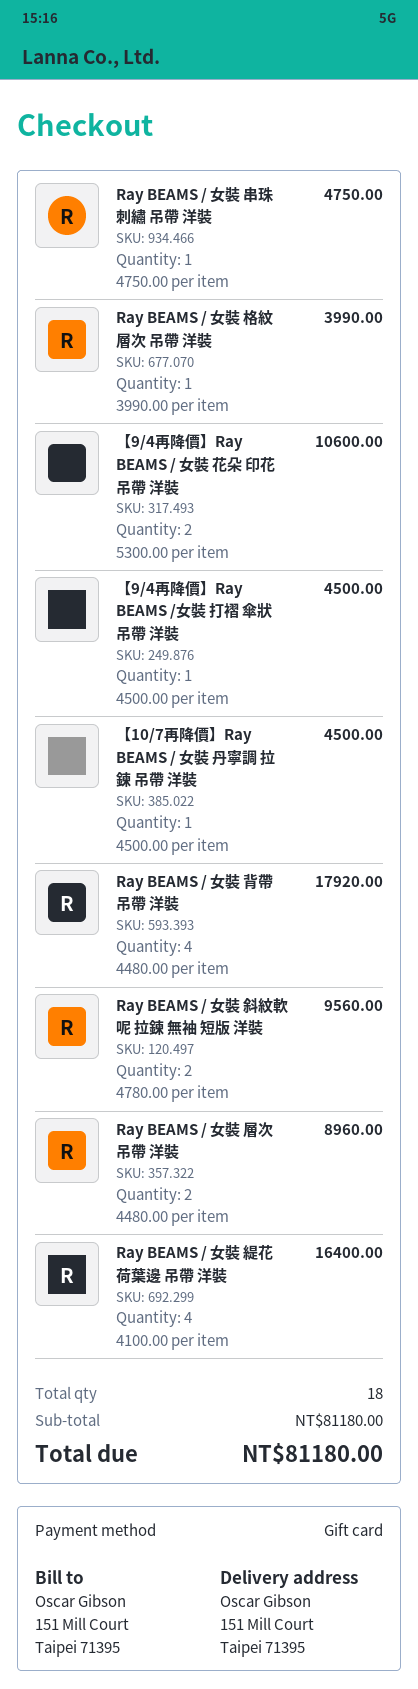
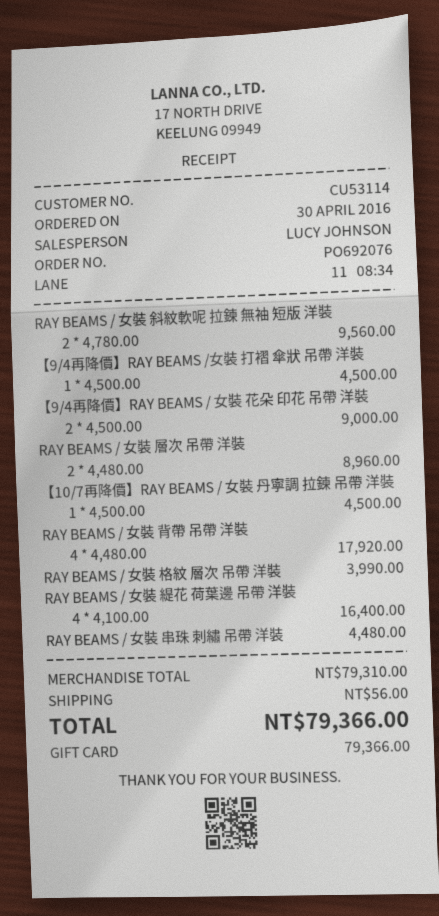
Ray BEAMS / 女裝 串珠 刺繡 吊帶 洋裝: 1 x 4750.00 = 4750.00 -> 1 x 4480.00 = 4480.00
【9/4再降價】Ray BEAMS / 女裝 花朵 印花 吊帶 洋裝: 2 x 5300.00 = 10600.00 -> 2 x 4500.00 = 9000.00
subtotal: 81180.00 -> 79310.00
shipping: none -> 56.00
total: 81180.00 -> 79366.00

